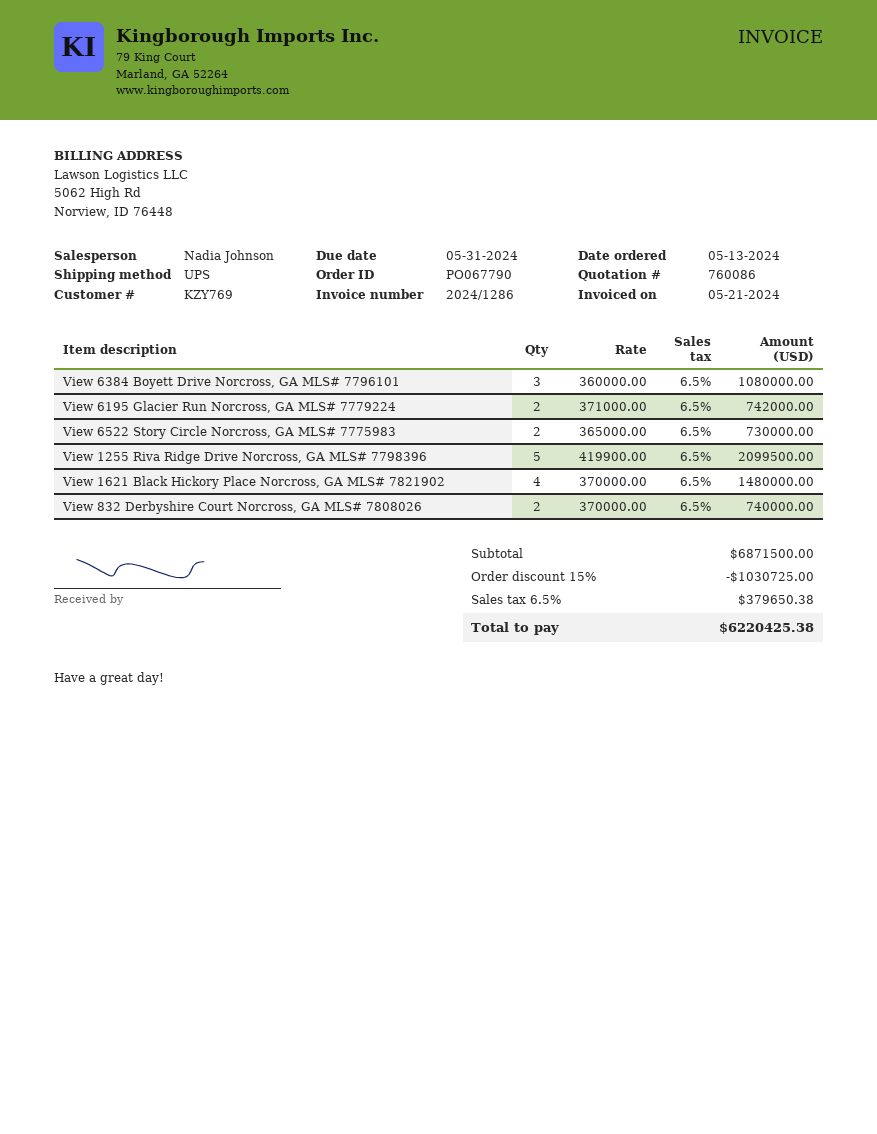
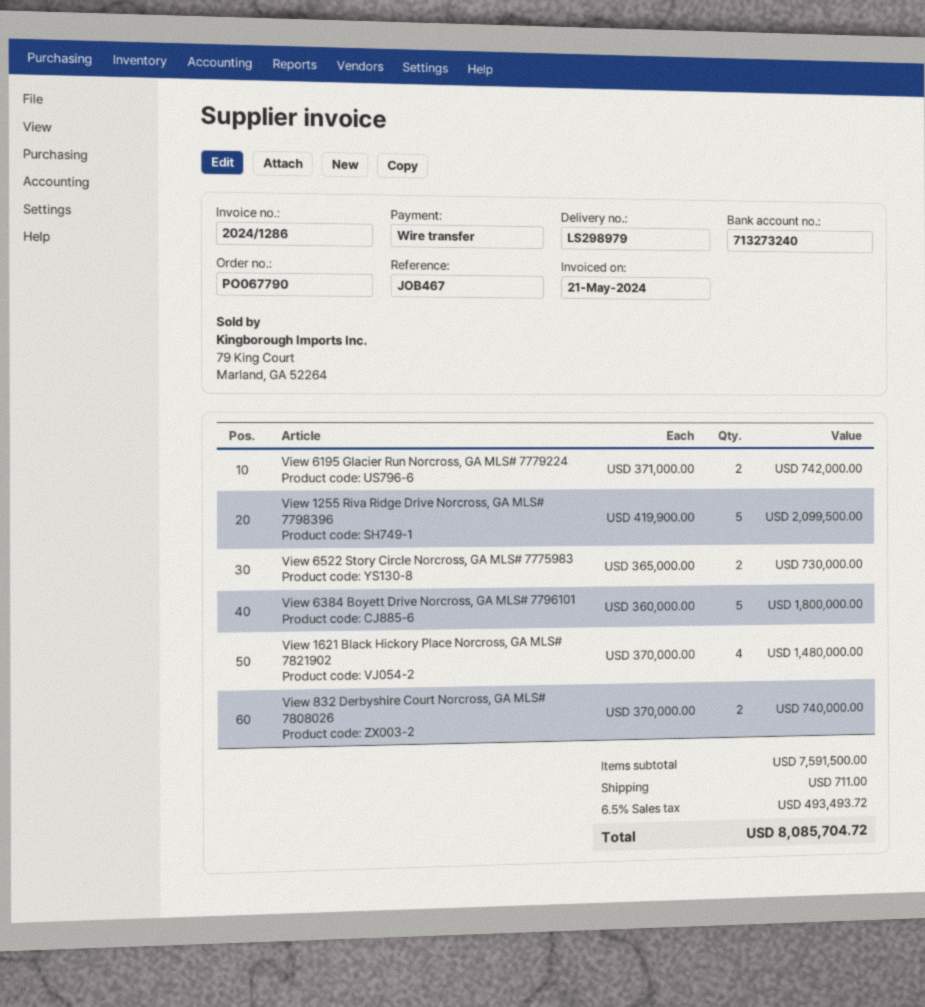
View 6384 Boyett Drive Norcross, GA MLS# 7796101: 3 x 360000.00 = 1080000.00 -> 5 x 360000.00 = 1800000.00
subtotal: 6871500.00 -> 7591500.00
discount: 15% = 1030725.00 -> none
shipping: none -> 711.00
tax: 6.5% = 379650.38 -> 6.5% = 493493.72
total: 6220425.38 -> 8085704.72

